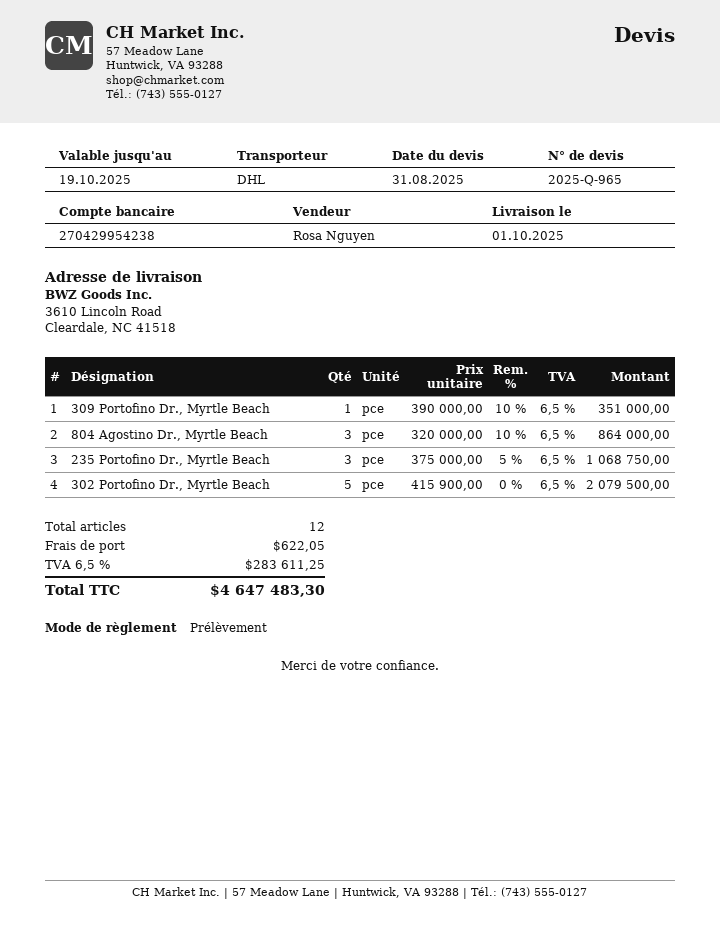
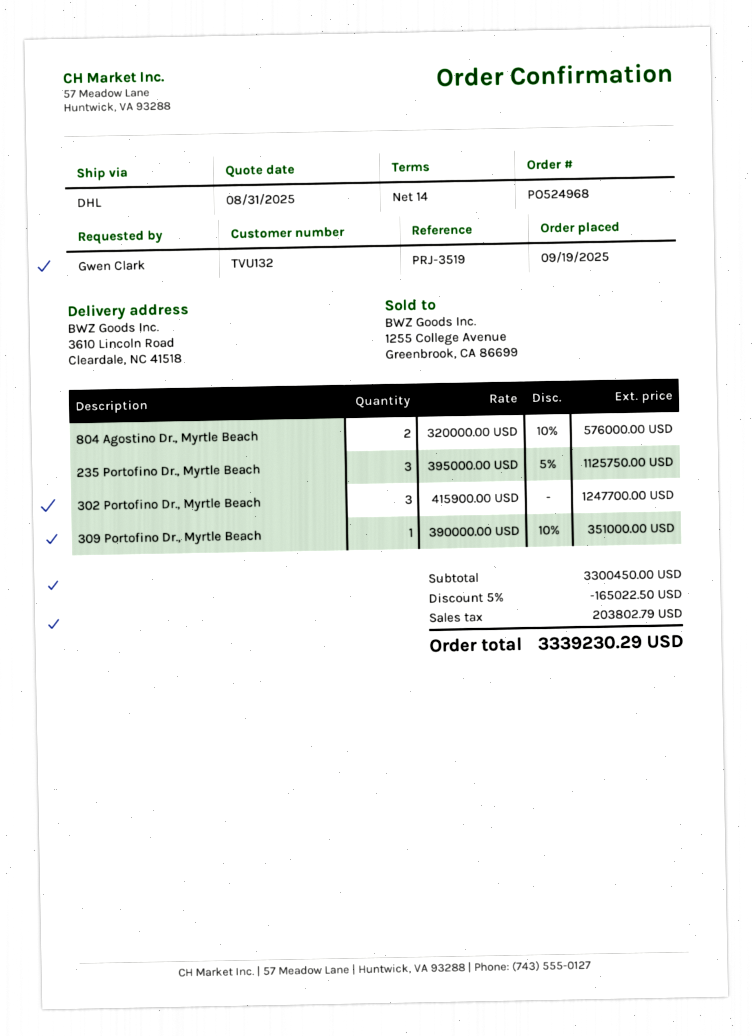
804 Agostino Dr., Myrtle Beach: 3 x 320000.00 - 10% = 864000.00 -> 2 x 320000.00 - 10% = 576000.00
235 Portofino Dr., Myrtle Beach: 3 x 375000.00 - 5% = 1068750.00 -> 3 x 395000.00 - 5% = 1125750.00
302 Portofino Dr., Myrtle Beach: 5 x 415900.00 = 2079500.00 -> 3 x 415900.00 = 1247700.00
discount: none -> 5% = 165022.50
shipping: 622.05 -> none
tax: 283611.25 -> 203802.79
total: 4647483.30 -> 3339230.29

